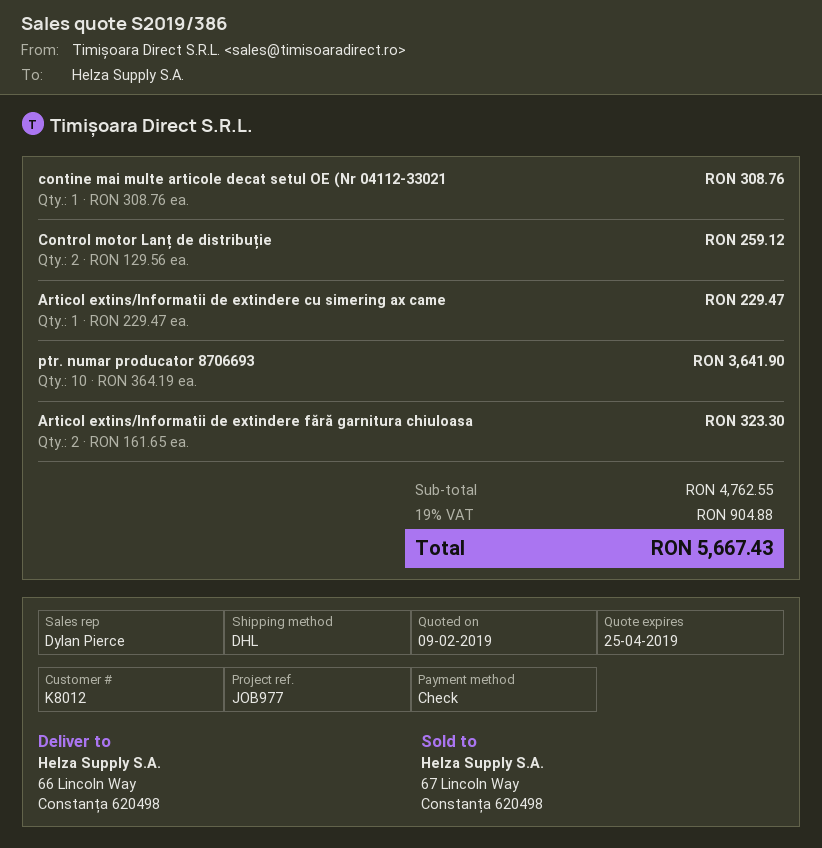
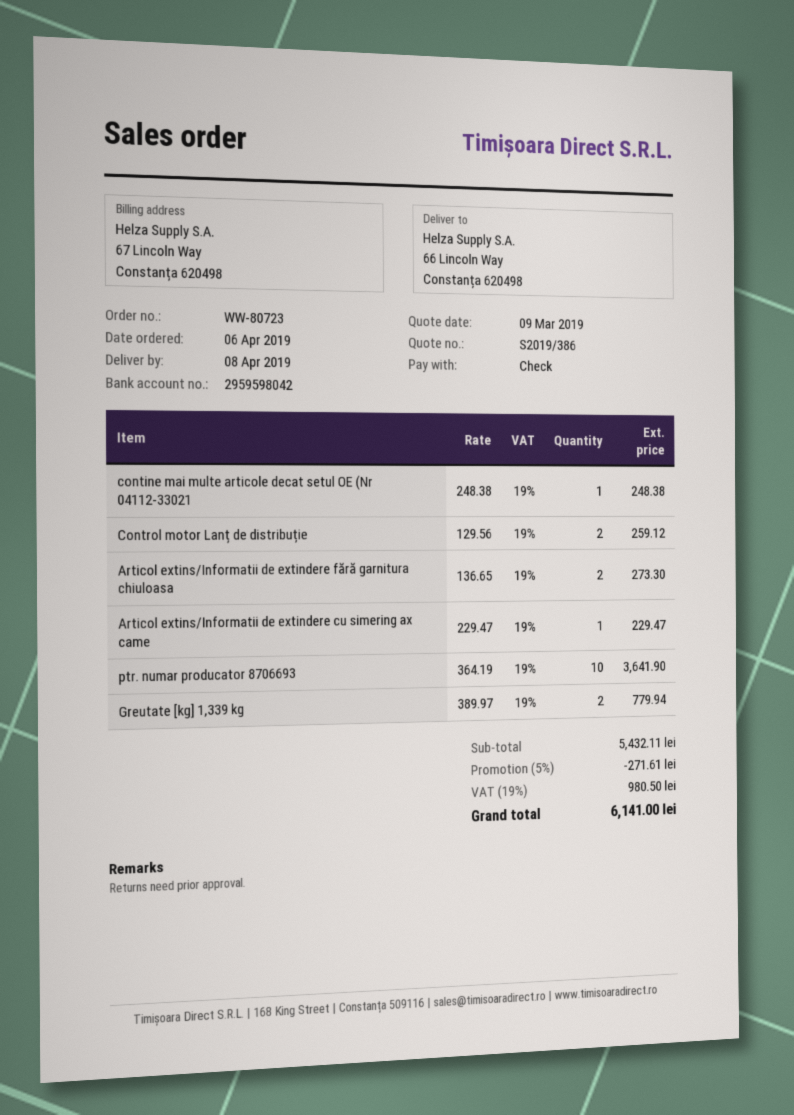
quote date: 2019-02-09 -> 2019-03-09
contine mai multe articole decat setul OE (Nr 04112-33021: 1 x 308.76 = 308.76 -> 1 x 248.38 = 248.38
Articol extins/Informatii de extindere fără garnitura chiuloasa: 2 x 161.65 = 323.30 -> 2 x 136.65 = 273.30
Greutate [kg] 1,339 kg: none -> 2 x 389.97 = 779.94
subtotal: 4762.55 -> 5432.11
discount: none -> 5% = 271.61
tax: 19% = 904.88 -> 19% = 980.50
total: 5667.43 -> 6141.00

